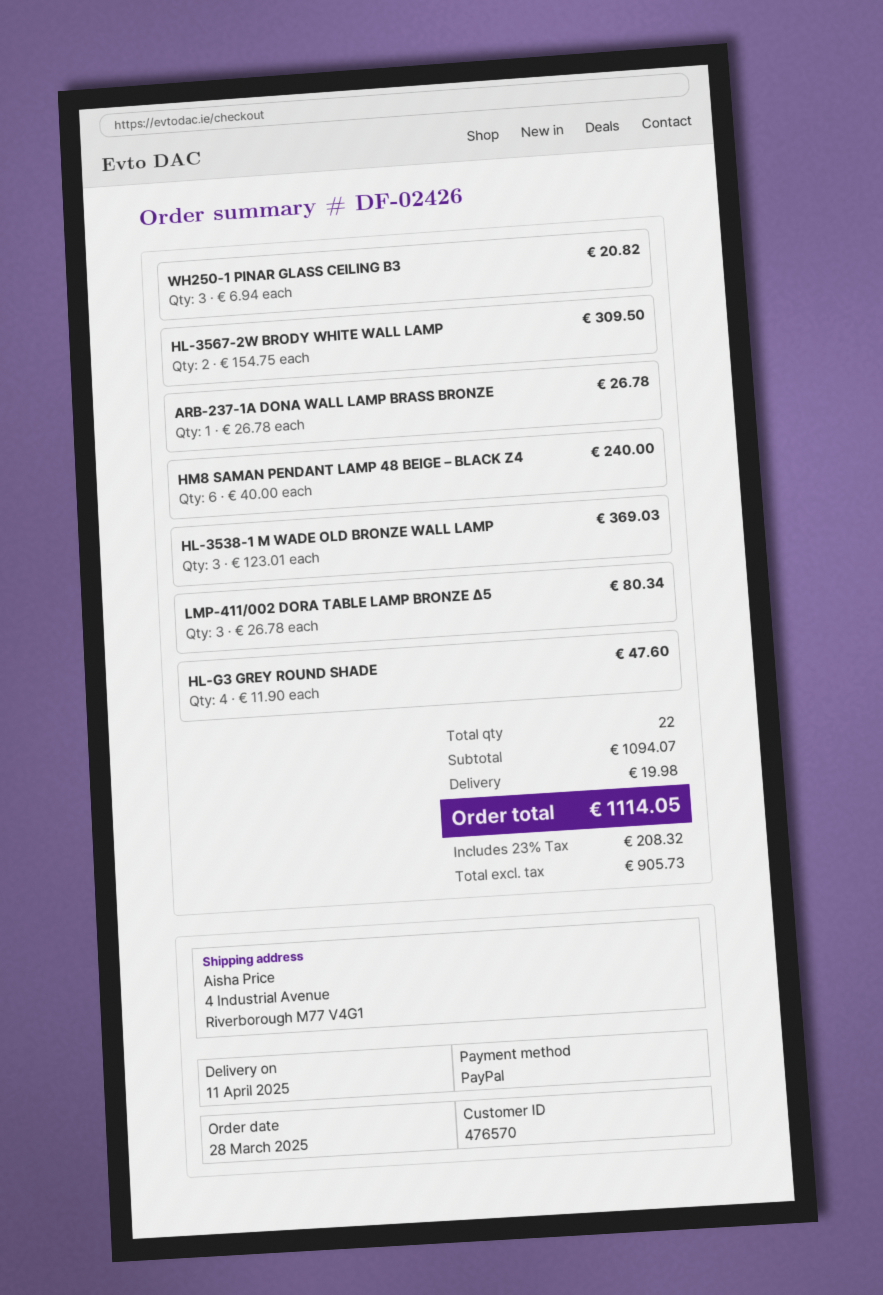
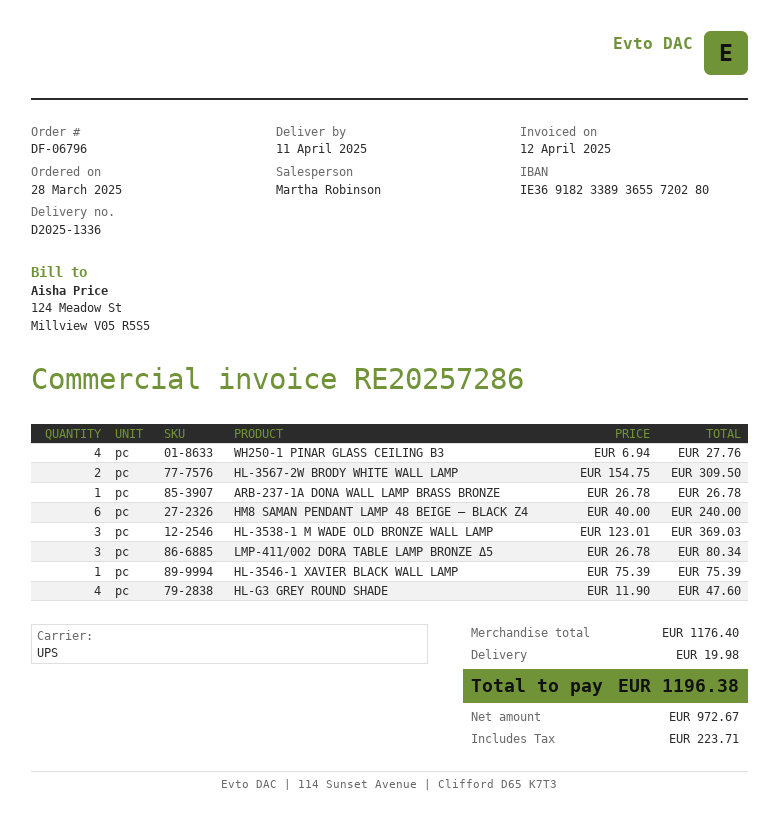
order number: DF-02426 -> DF-06796
WH250-1 PINAR GLASS CEILING B3: 3 x 6.94 = 20.82 -> 4 x 6.94 = 27.76
HL-3546-1 XAVIER BLACK WALL LAMP: none -> 1 x 75.39 = 75.39
subtotal: 1094.07 -> 1176.40
net: 905.73 -> 972.67
tax: 208.32 -> 223.71
total: 1114.05 -> 1196.38

